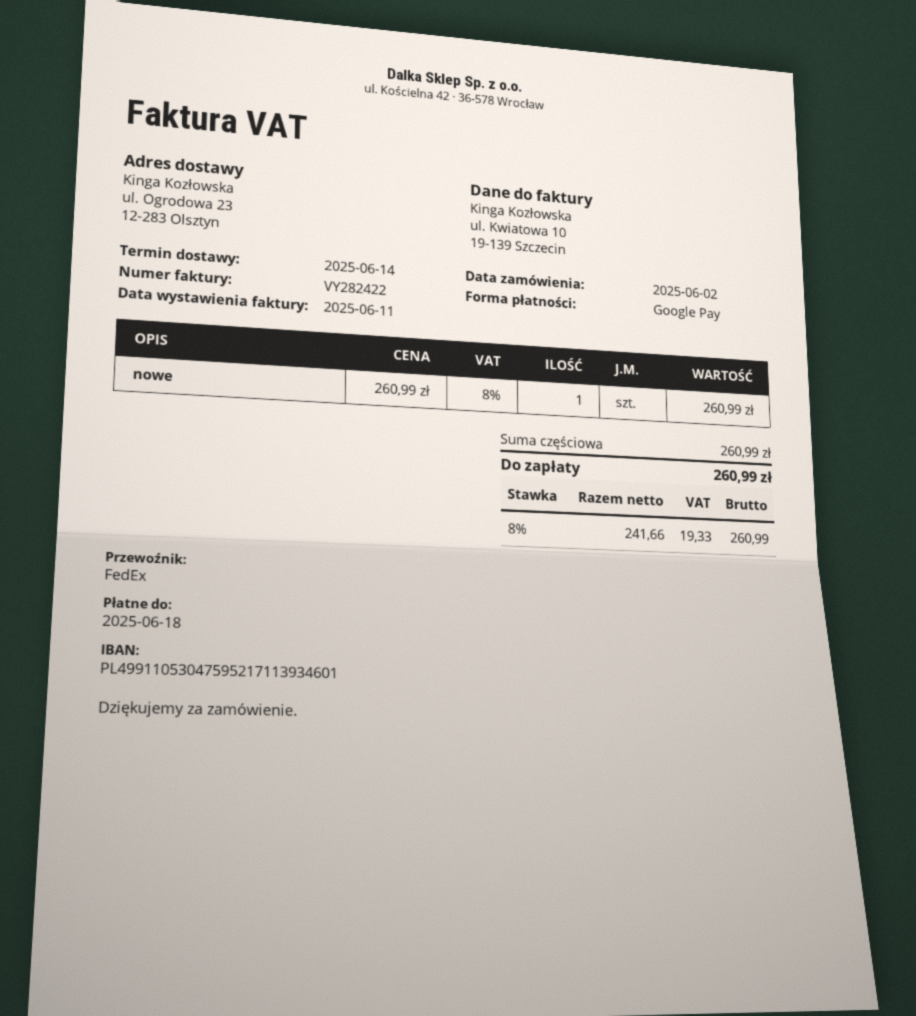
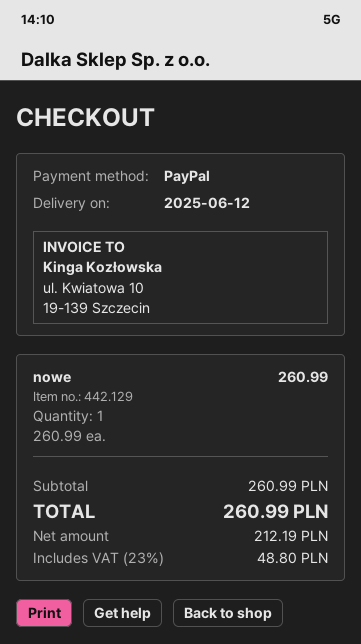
delivery date: 2025-06-14 -> 2025-06-12
payment method: Google Pay -> PayPal
net: 241.66 -> 212.19
tax: 8% = 19.33 -> 23% = 48.80

